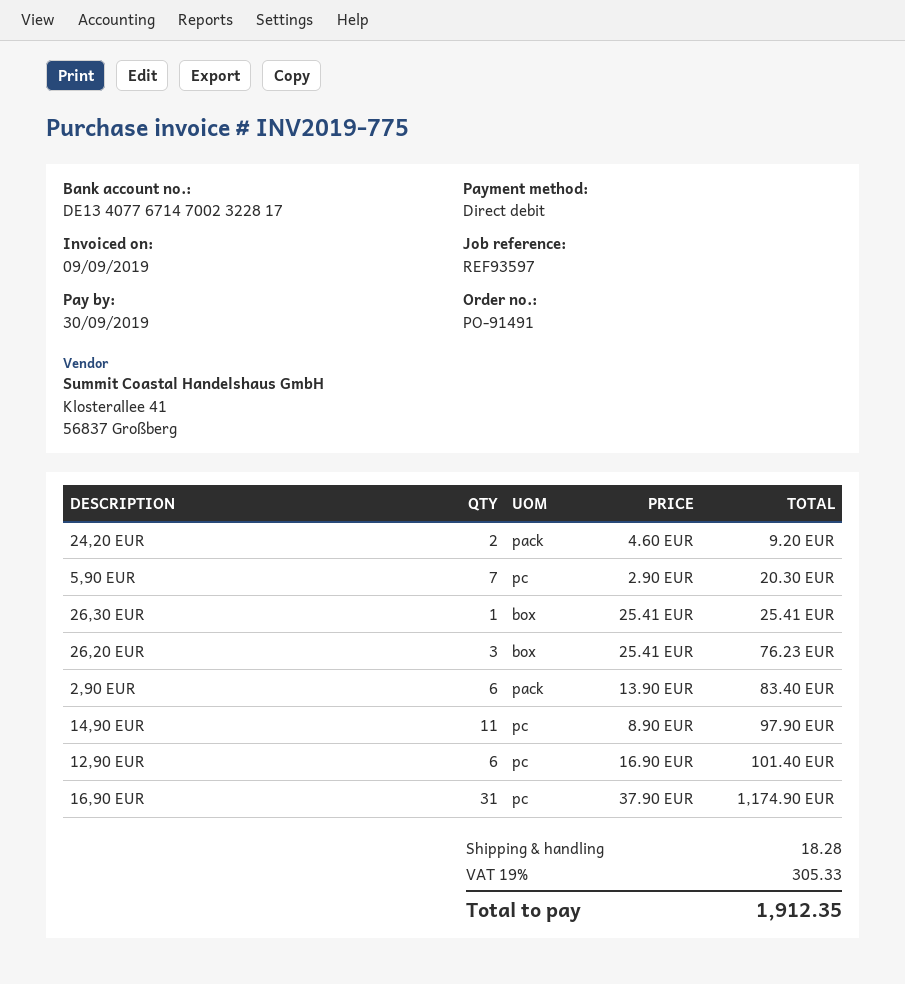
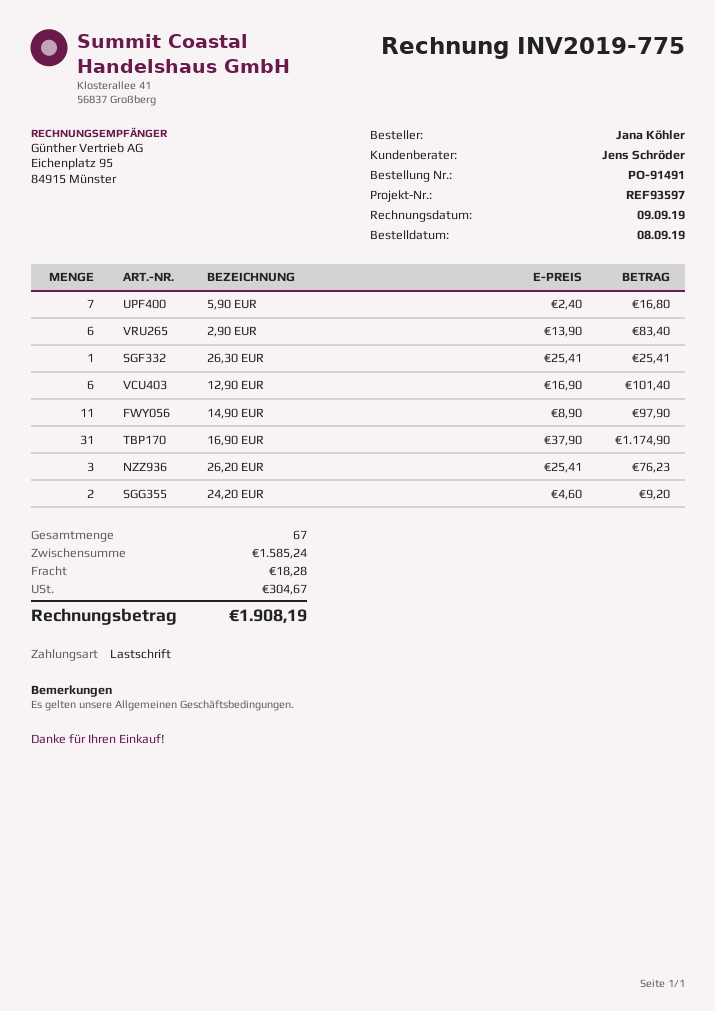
5,90 EUR: 7 x 2.90 = 20.30 -> 7 x 2.40 = 16.80
tax: 305.33 -> 304.67
total: 1912.35 -> 1908.19

